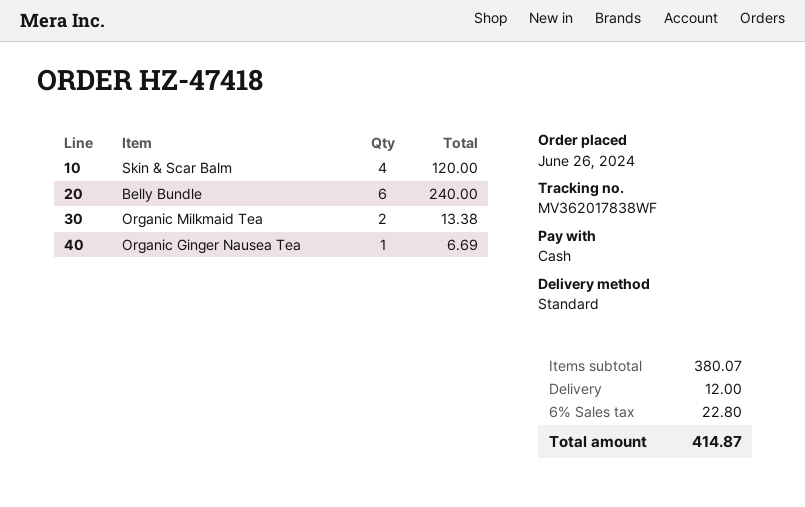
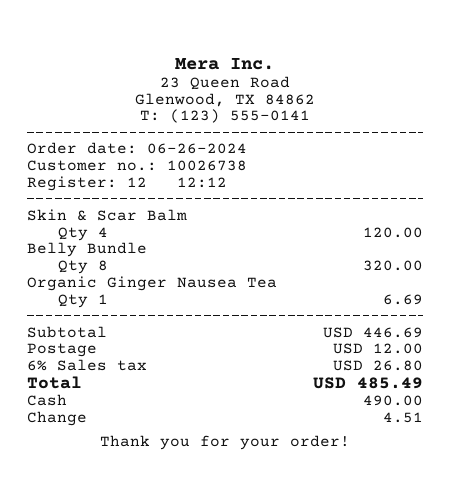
Belly Bundle: 6 for 240.00 -> 8 for 320.00
Organic Milkmaid Tea: 2 for 13.38 -> none
subtotal: 380.07 -> 446.69
tax: 6% = 22.80 -> 6% = 26.80
total: 414.87 -> 485.49

